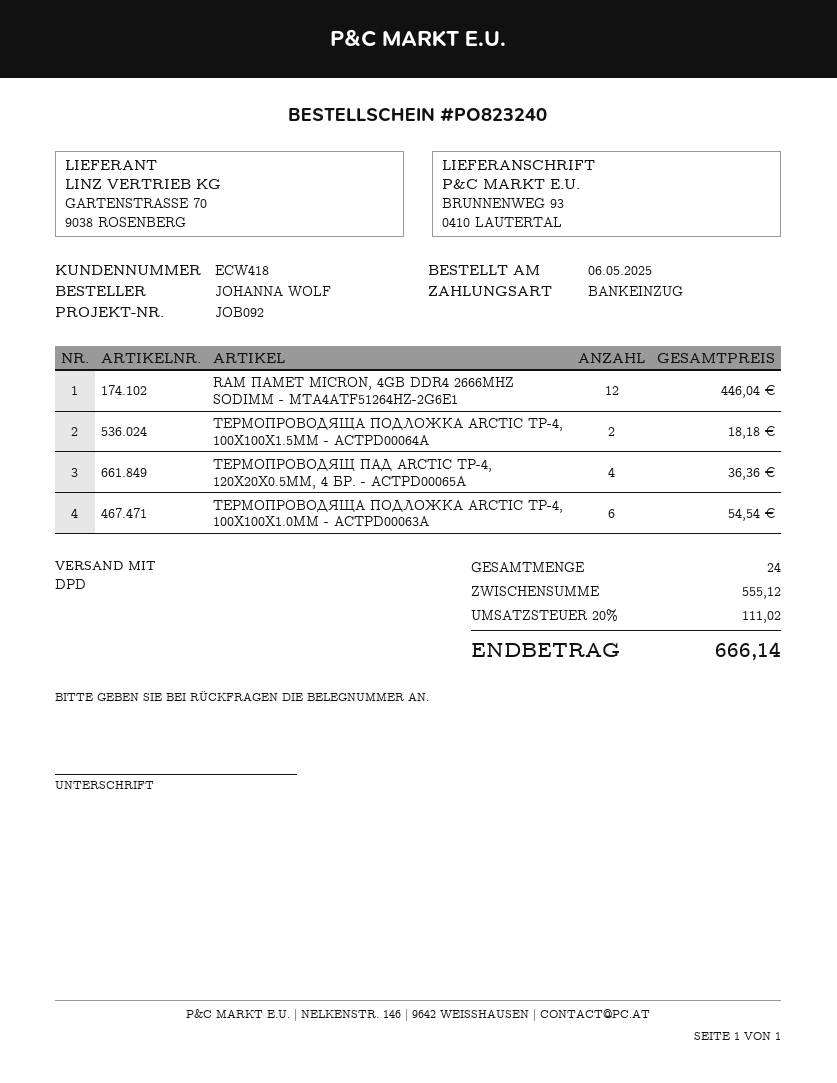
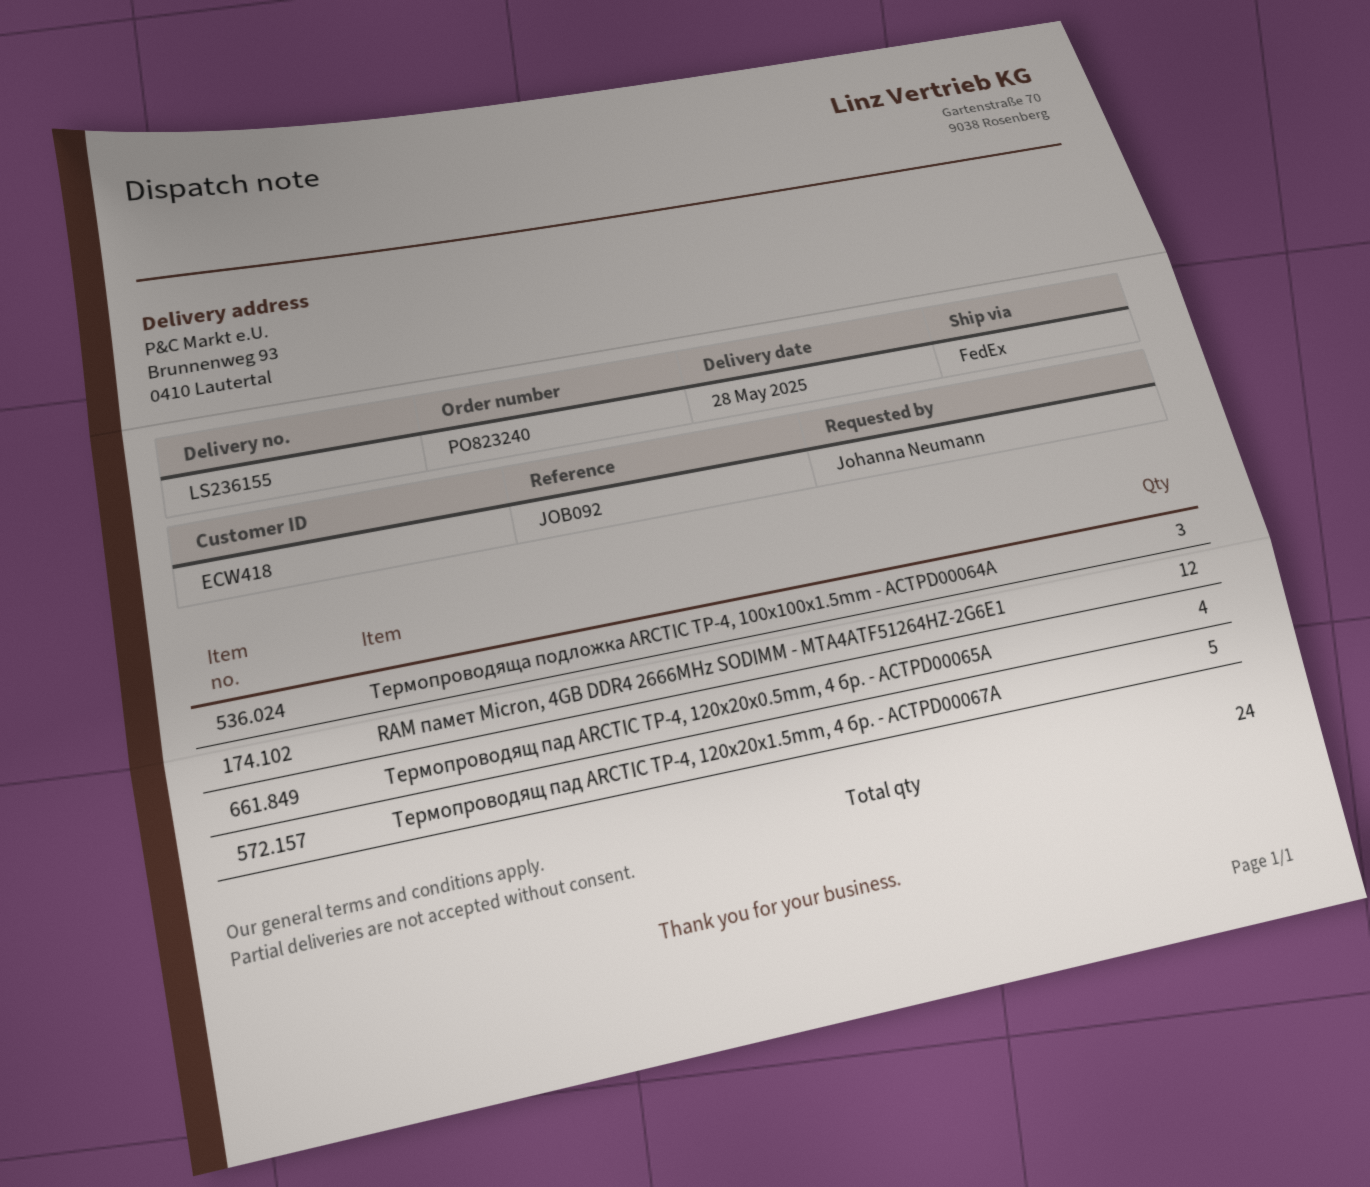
ordered by: JOHANNA WOLF -> Johanna Neumann
shipping method: DPD -> FedEx
ТЕРМОПРОВОДЯЩА ПОДЛОЖКА ARCTIC TP-4, 100X100X1.5MM - ACTPD00064A: 2 -> 3
ТЕРМОПРОВОДЯЩА ПОДЛОЖКА ARCTIC TP-4, 100X100X1.0MM - ACTPD00063A: 6 -> none
Термопроводящ пад ARCTIC TP-4, 120x20x1.5mm, 4 бр. - ACTPD00067A: none -> 5

